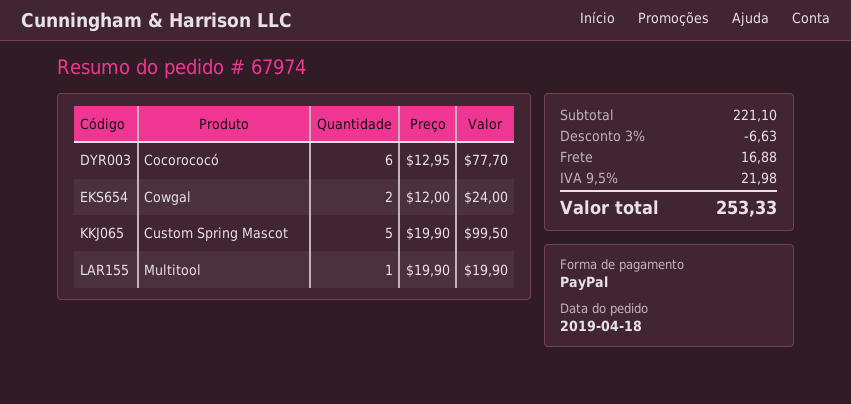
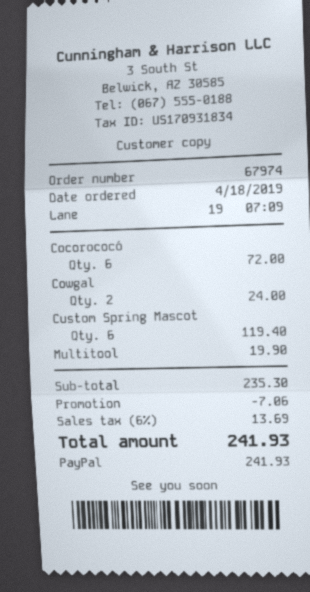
Cocorococó: 6 for 77.70 -> 6 for 72.00
Custom Spring Mascot: 5 for 99.50 -> 6 for 119.40
subtotal: 221.10 -> 235.30
discount: 6.63 -> 7.06
shipping: 16.88 -> none
tax: 9.5% = 21.98 -> 6% = 13.69
total: 253.33 -> 241.93

